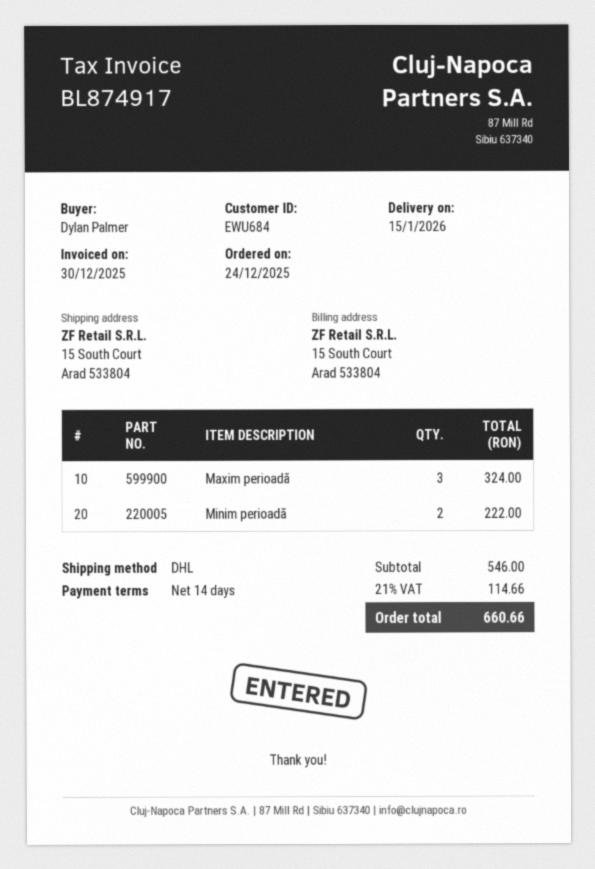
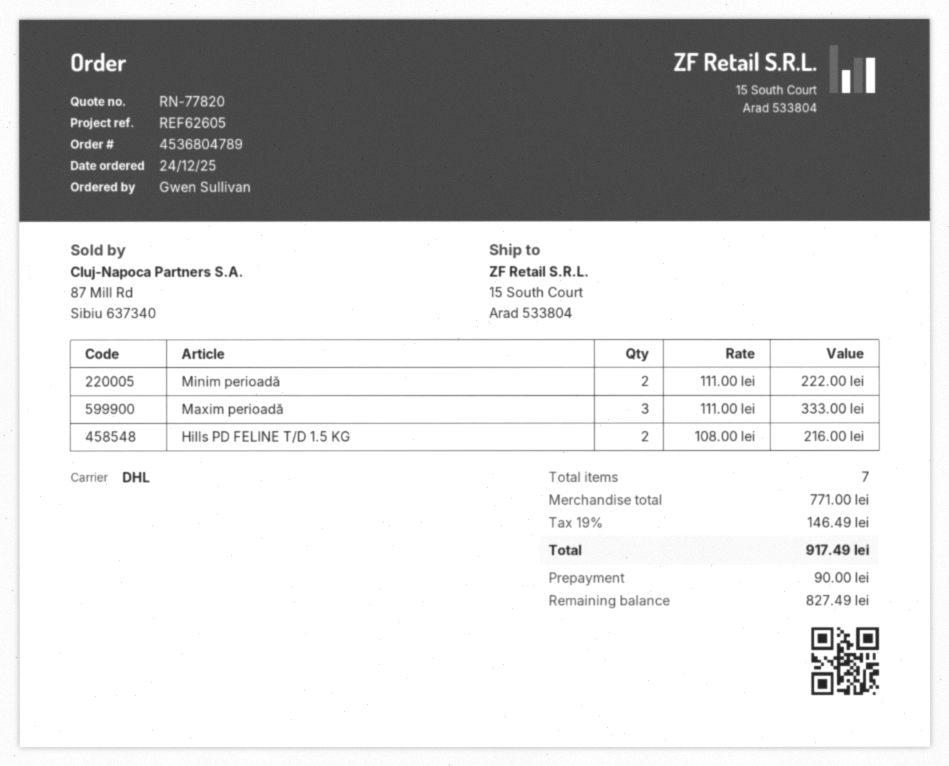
ordered by: Dylan Palmer -> Gwen Sullivan
Maxim perioadă: 3 for 324.00 -> 3 for 333.00
Hills PD FELINE T/D 1.5 KG: none -> 2 for 216.00
subtotal: 546.00 -> 771.00
tax: 21% = 114.66 -> 19% = 146.49
total: 660.66 -> 917.49

